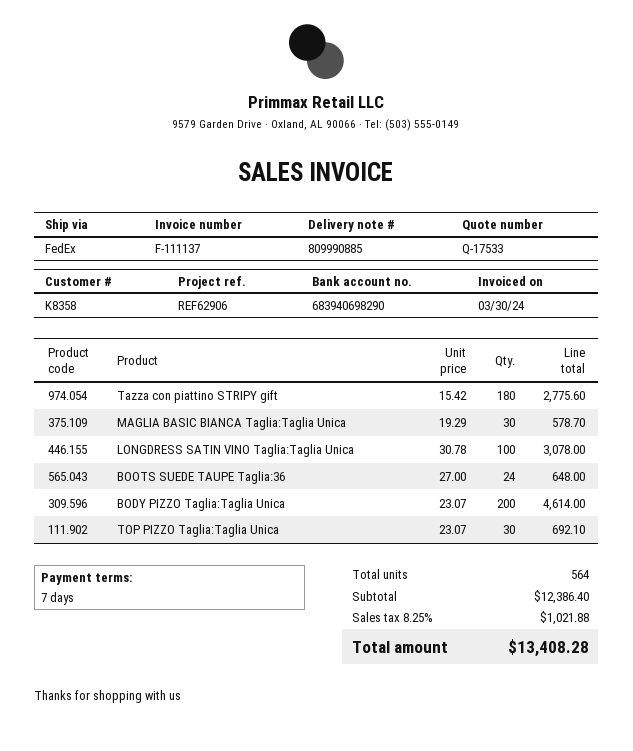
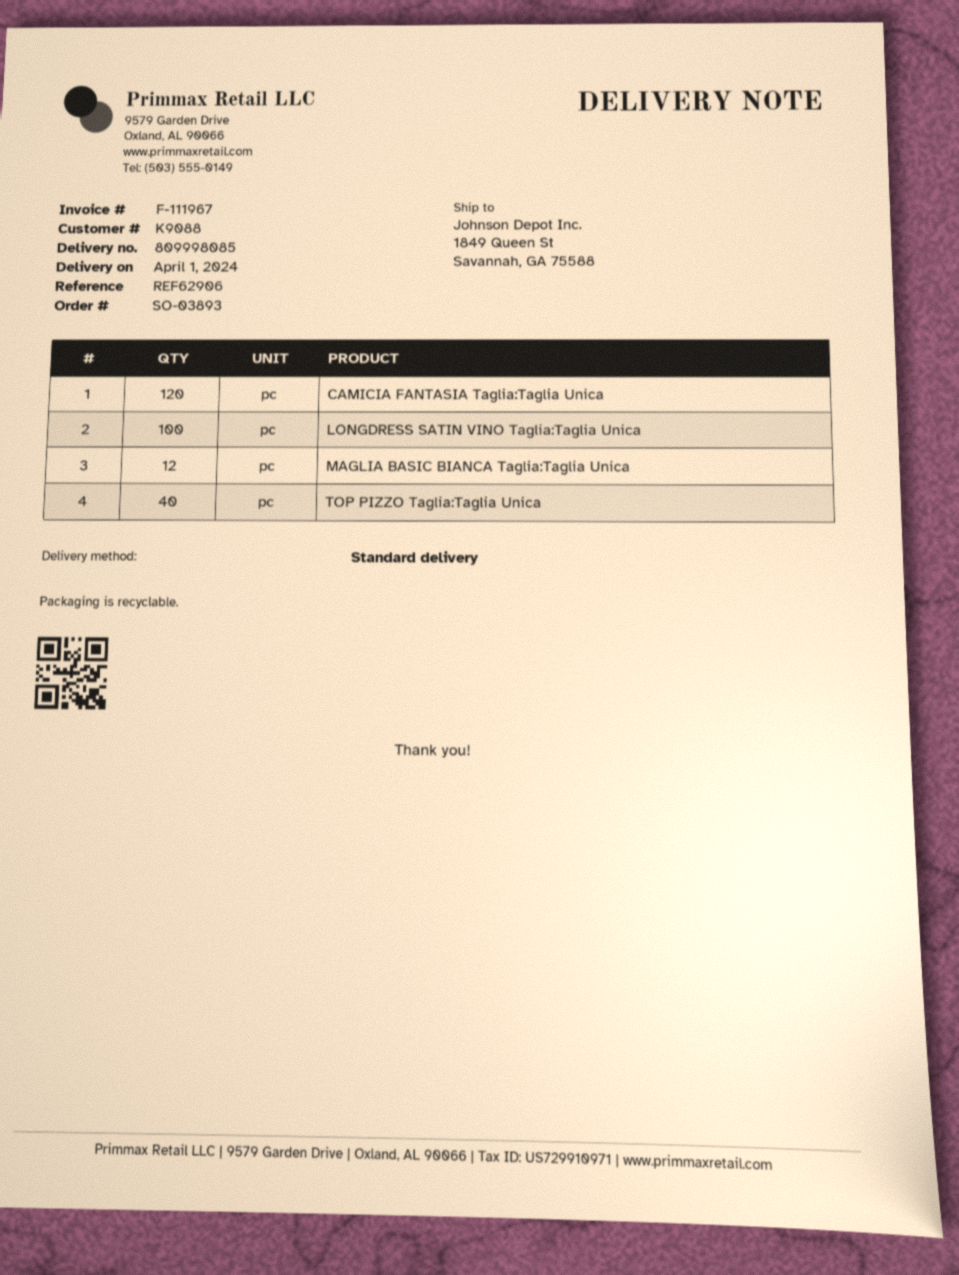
delivery note number: 809990885 -> 809998085
invoice number: F-111137 -> F-111967
customer number: K8358 -> K9088
shipping method: FedEx -> standard
Tazza con piattino STRIPY gift: 180 -> none
MAGLIA BASIC BIANCA Taglia:Taglia Unica: 30 -> 12
BOOTS SUEDE TAUPE Taglia:36: 24 -> none
BODY PIZZO Taglia:Taglia Unica: 200 -> none
TOP PIZZO Taglia:Taglia Unica: 30 -> 40
CAMICIA FANTASIA Taglia:Taglia Unica: none -> 120

